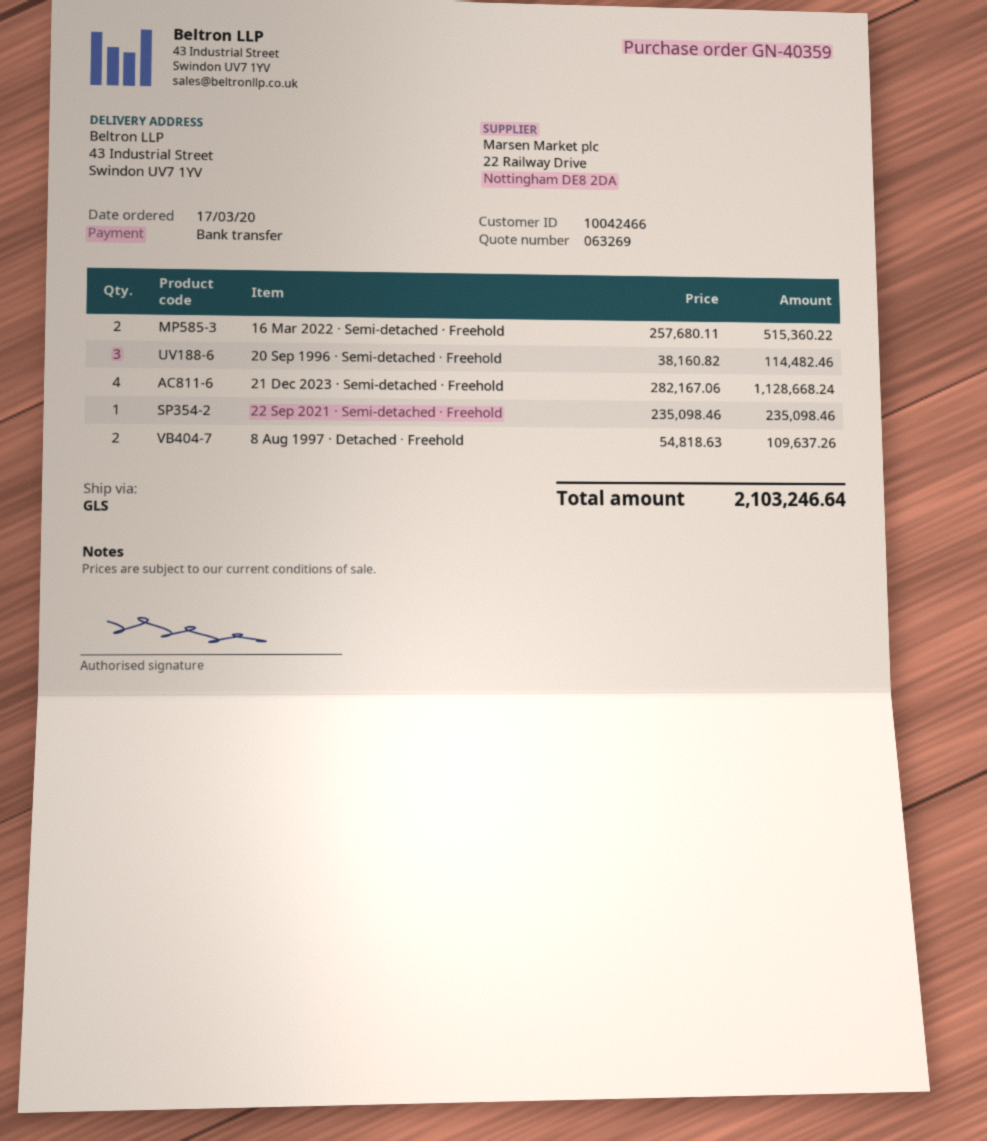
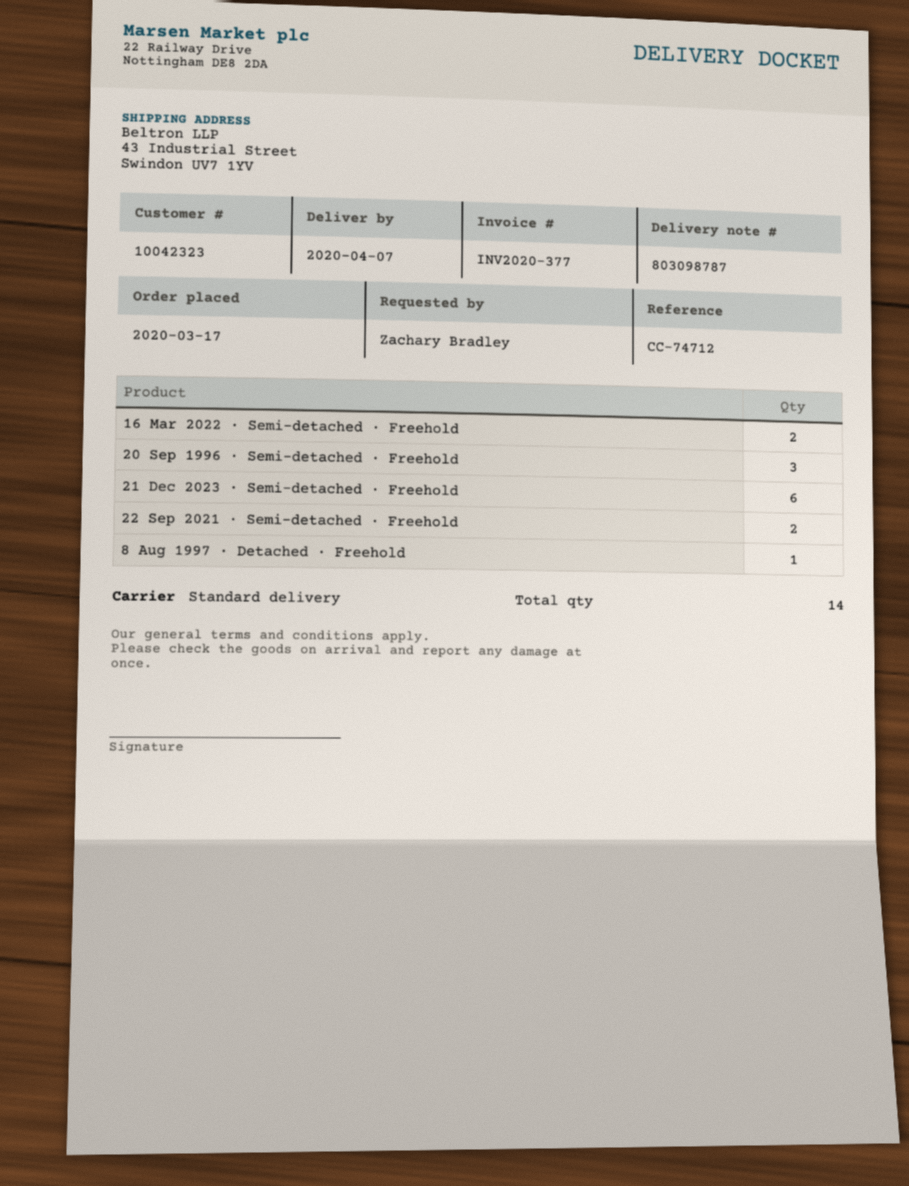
customer number: 10042466 -> 10042323
shipping method: GLS -> standard
21 Dec 2023 · Semi-detached · Freehold: 4 -> 6
22 Sep 2021 · Semi-detached · Freehold: 1 -> 2
8 Aug 1997 · Detached · Freehold: 2 -> 1

